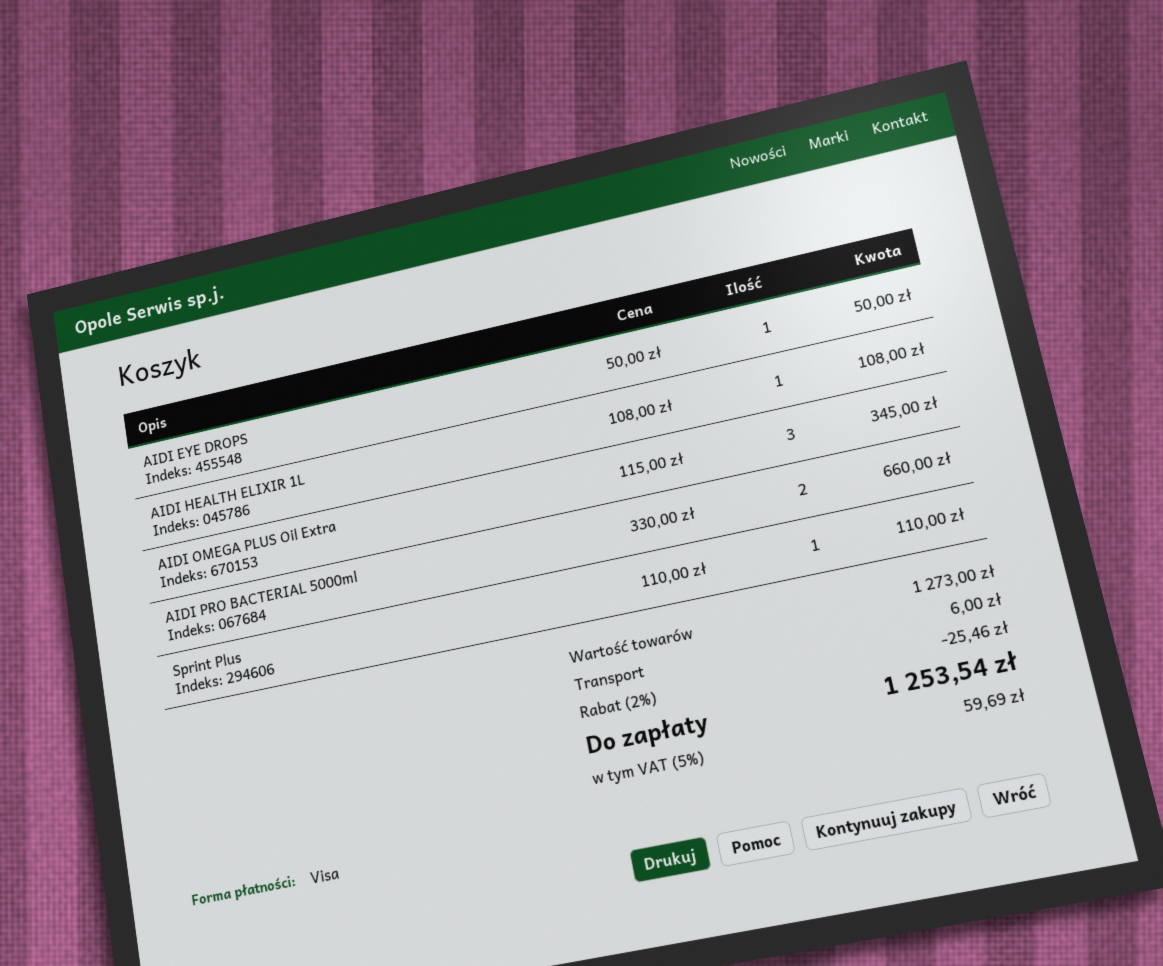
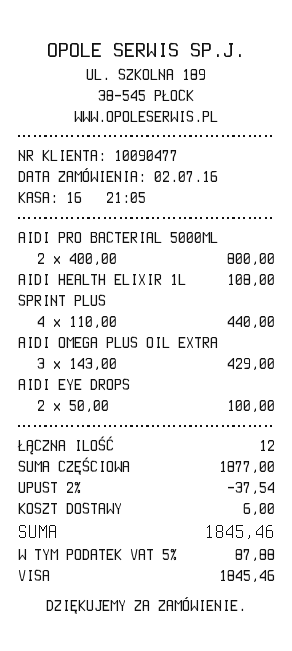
AIDI EYE DROPS: 1 x 50.00 = 50.00 -> 2 x 50.00 = 100.00
AIDI OMEGA PLUS Oil Extra: 3 x 115.00 = 345.00 -> 3 x 143.00 = 429.00
AIDI PRO BACTERIAL 5000ml: 2 x 330.00 = 660.00 -> 2 x 400.00 = 800.00
Sprint Plus: 1 x 110.00 = 110.00 -> 4 x 110.00 = 440.00
subtotal: 1273.00 -> 1877.00
discount: 2% = 25.46 -> 2% = 37.54
tax: 5% = 59.69 -> 5% = 87.88
total: 1253.54 -> 1845.46

